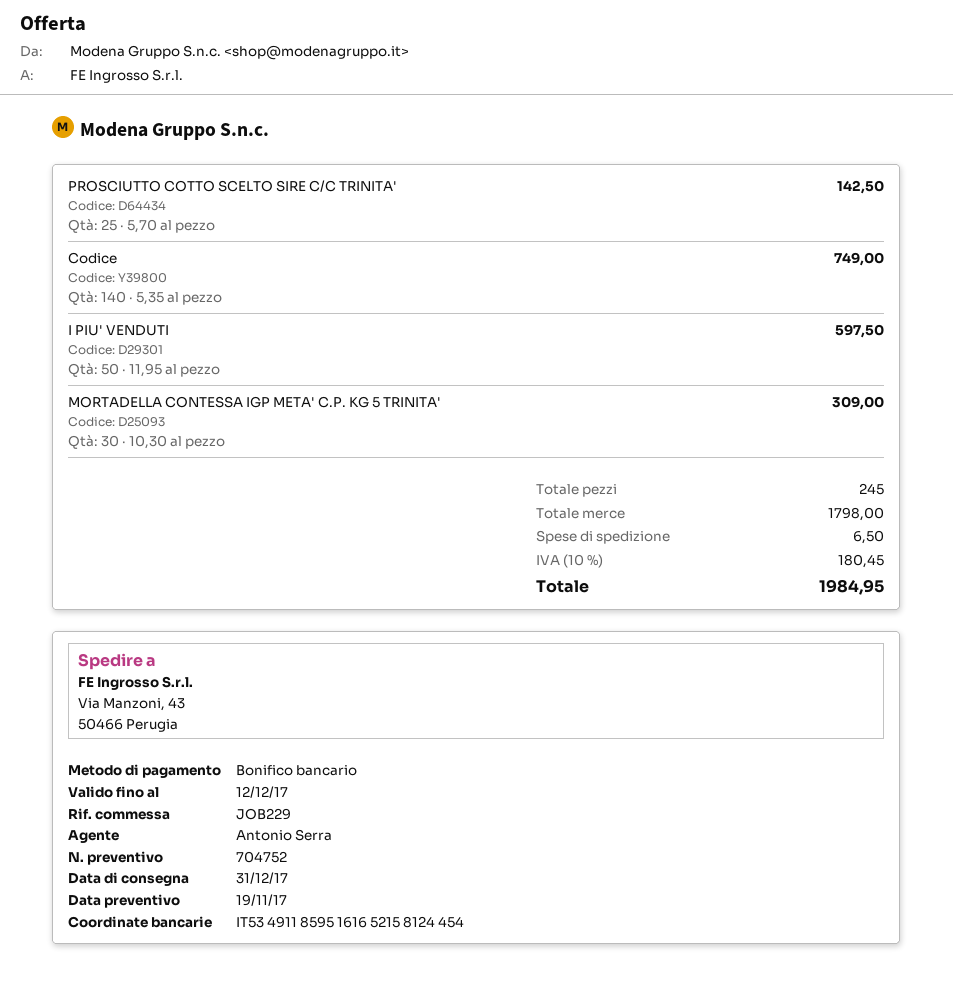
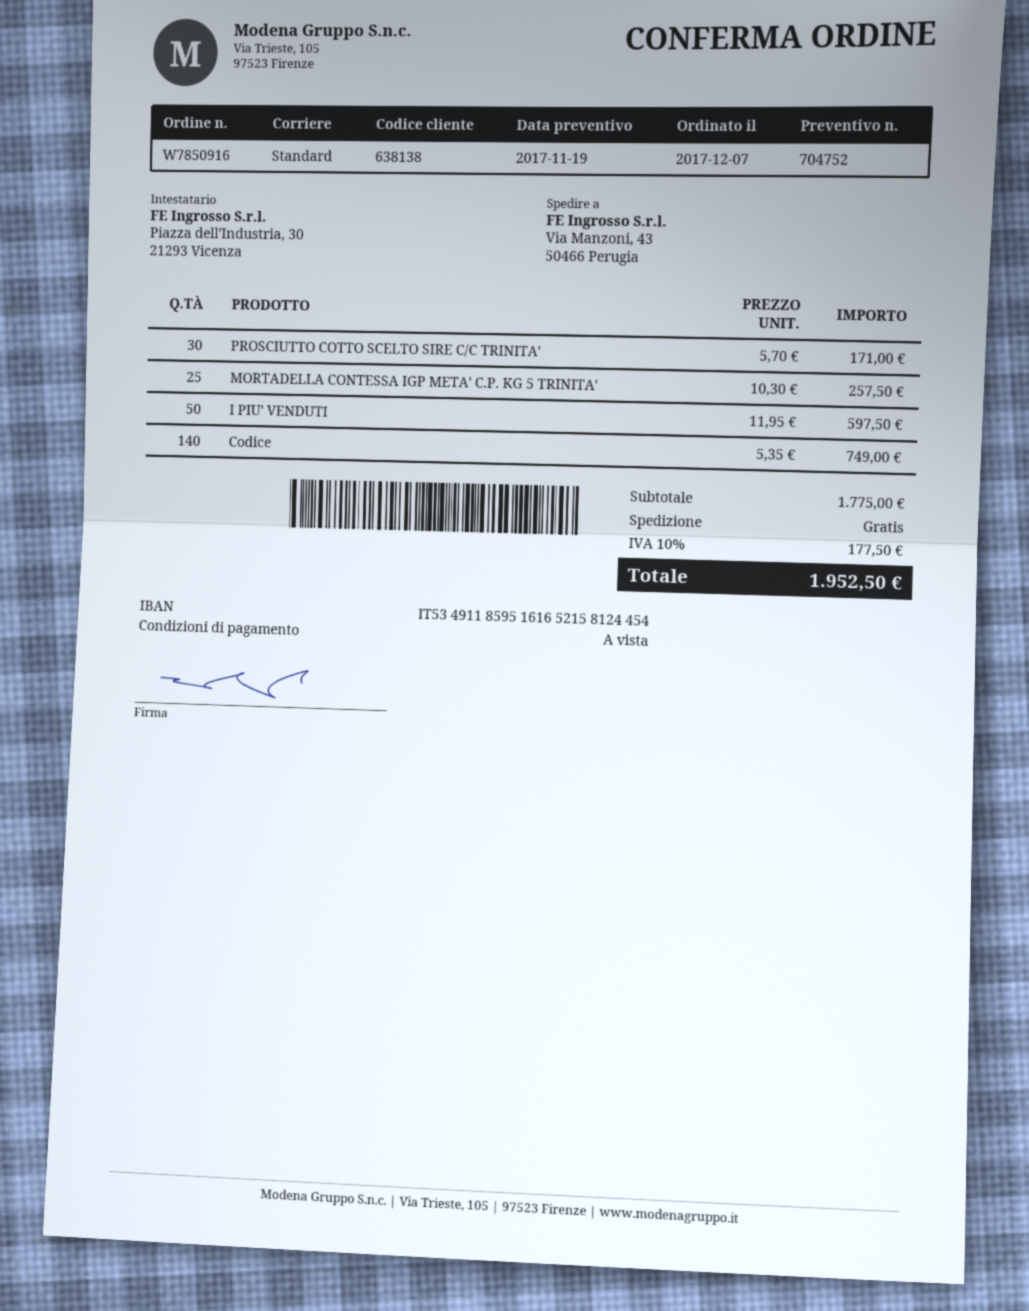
PROSCIUTTO COTTO SCELTO SIRE C/C TRINITA': 25 x 5.70 = 142.50 -> 30 x 5.70 = 171.00
MORTADELLA CONTESSA IGP META' C.P. KG 5 TRINITA': 30 x 10.30 = 309.00 -> 25 x 10.30 = 257.50
subtotal: 1798.00 -> 1775.00
shipping: 6.50 -> 0.00
tax: 10% = 180.45 -> 10% = 177.50
total: 1984.95 -> 1952.50

